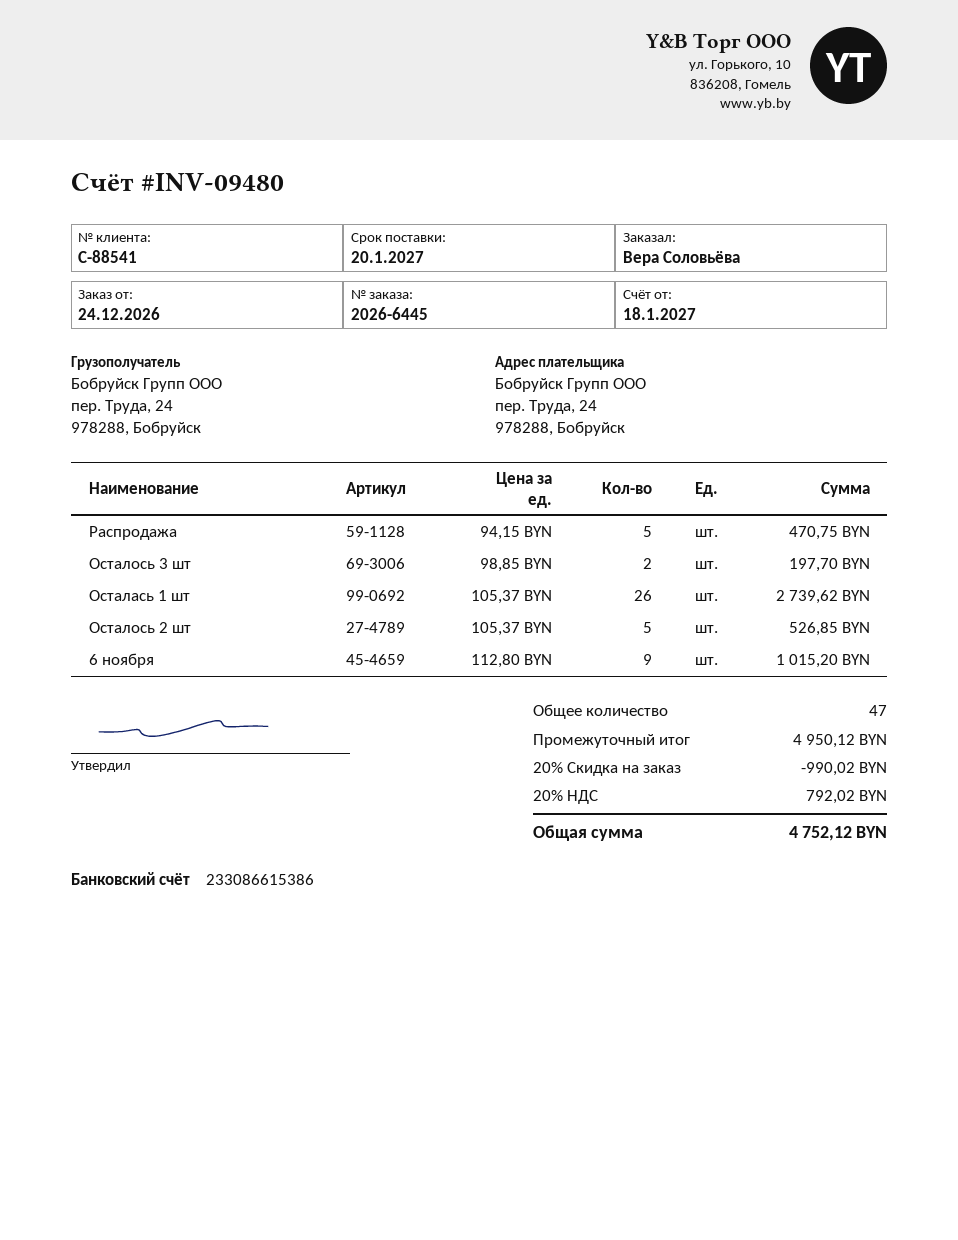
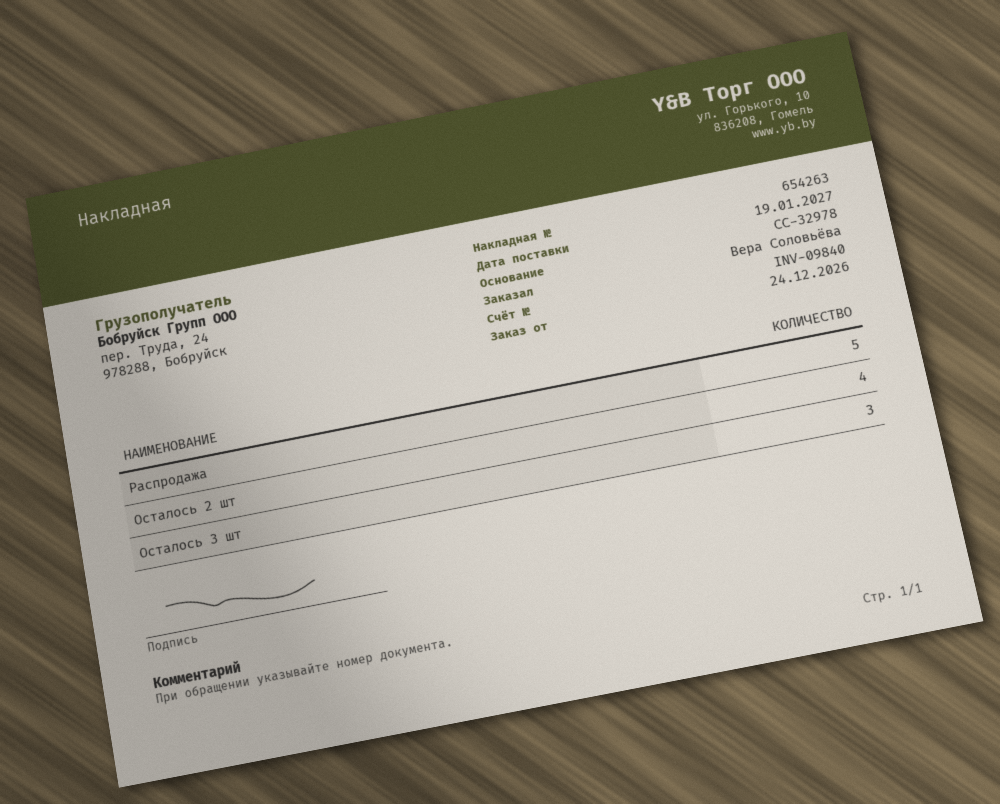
delivery date: 2027-01-20 -> 2027-01-19
invoice number: INV-09480 -> INV-09840
Осталось 3 шт: 2 -> 3
Осталась 1 шт: 26 -> none
Осталось 2 шт: 5 -> 4
6 ноября: 9 -> none

